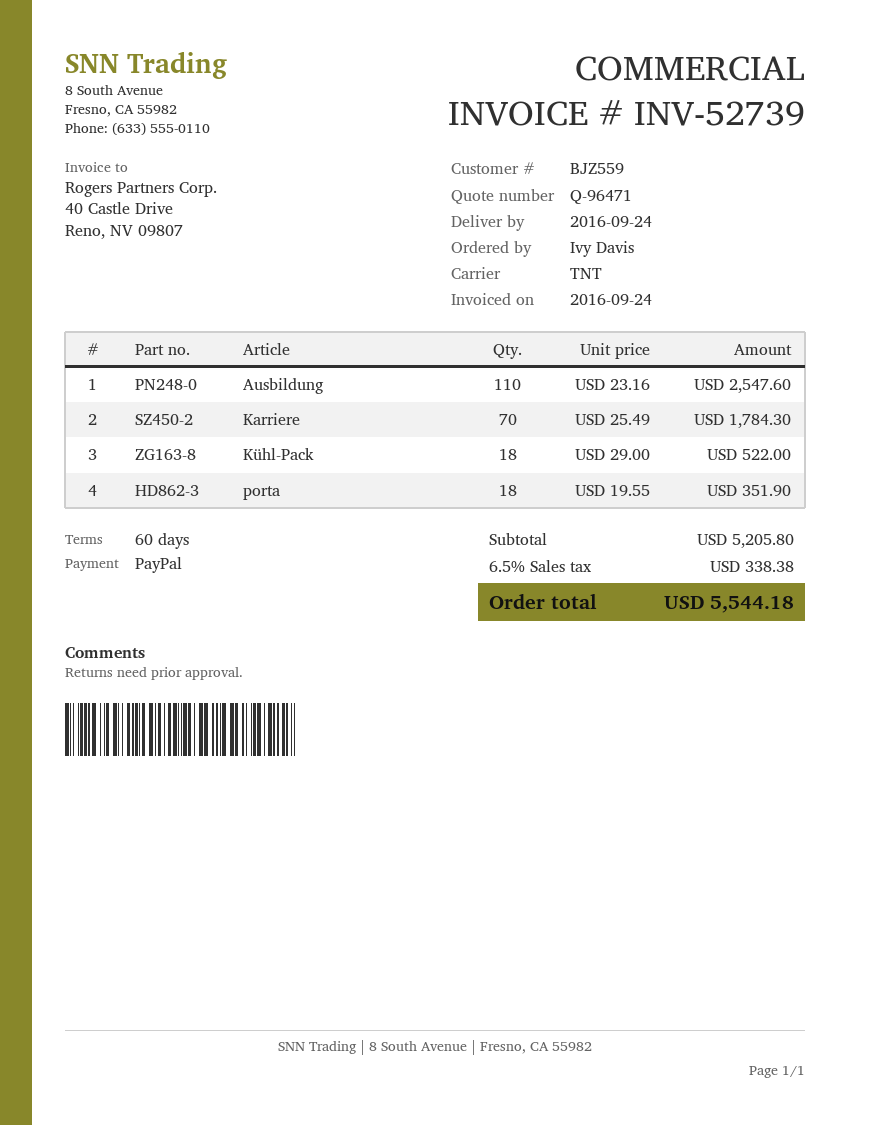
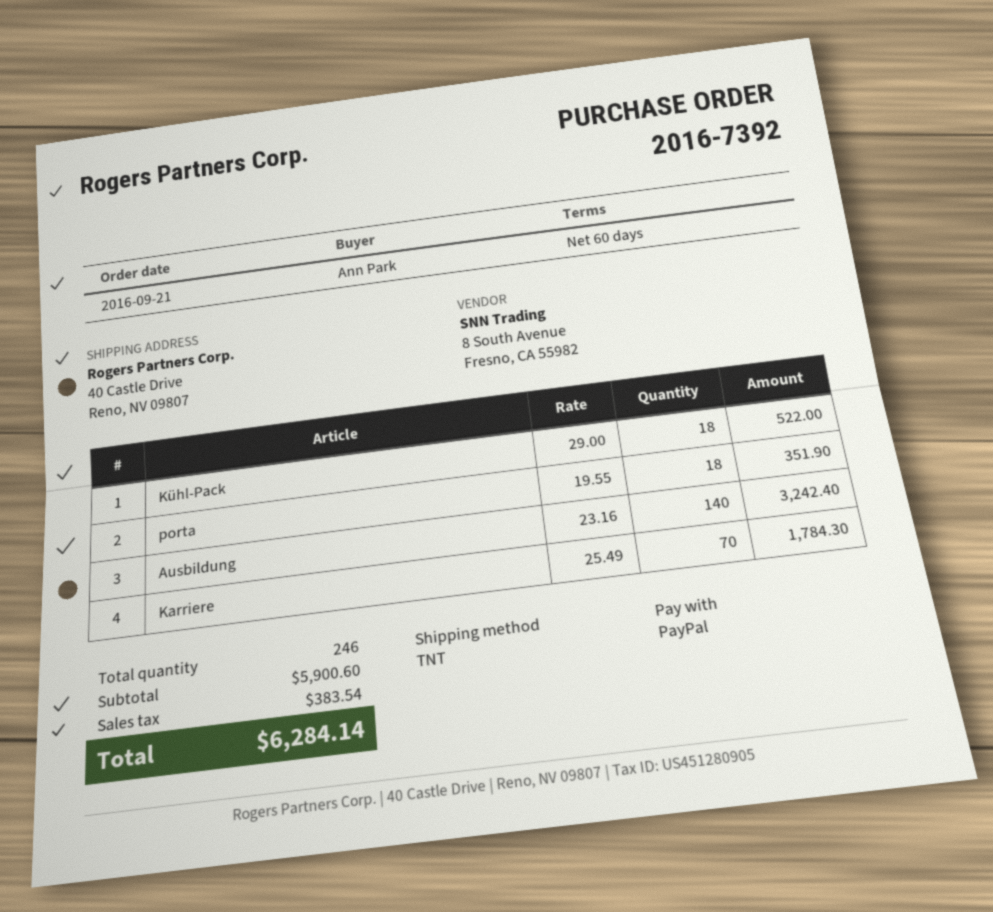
ordered by: Ivy Davis -> Ann Park
Ausbildung: 110 x 23.16 = 2547.60 -> 140 x 23.16 = 3242.40
subtotal: 5205.80 -> 5900.60
tax: 338.38 -> 383.54
total: 5544.18 -> 6284.14

